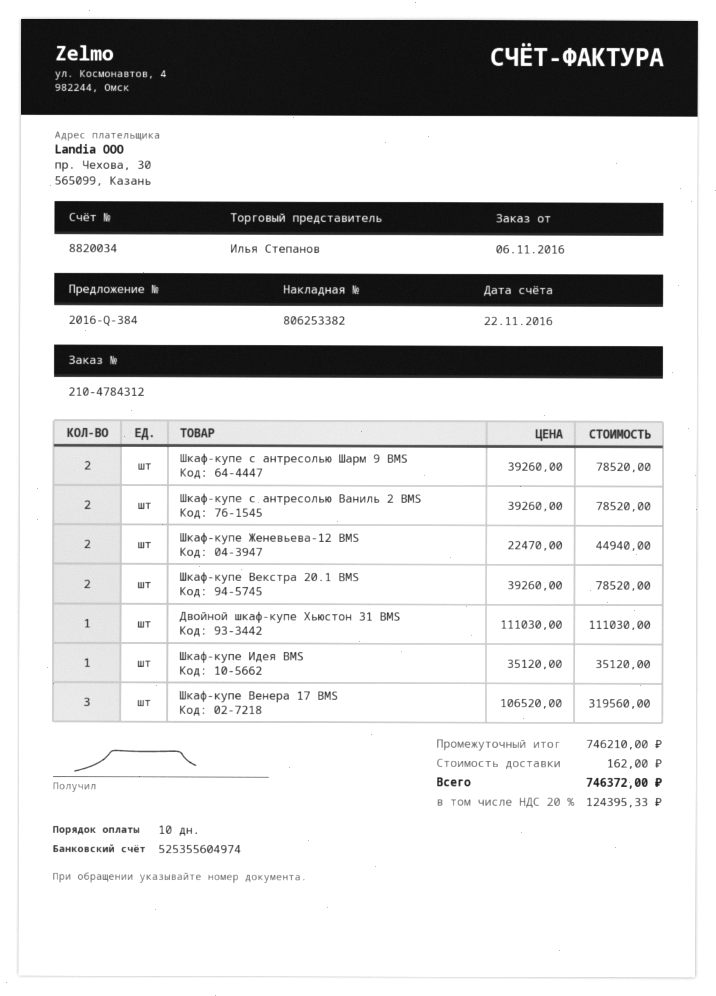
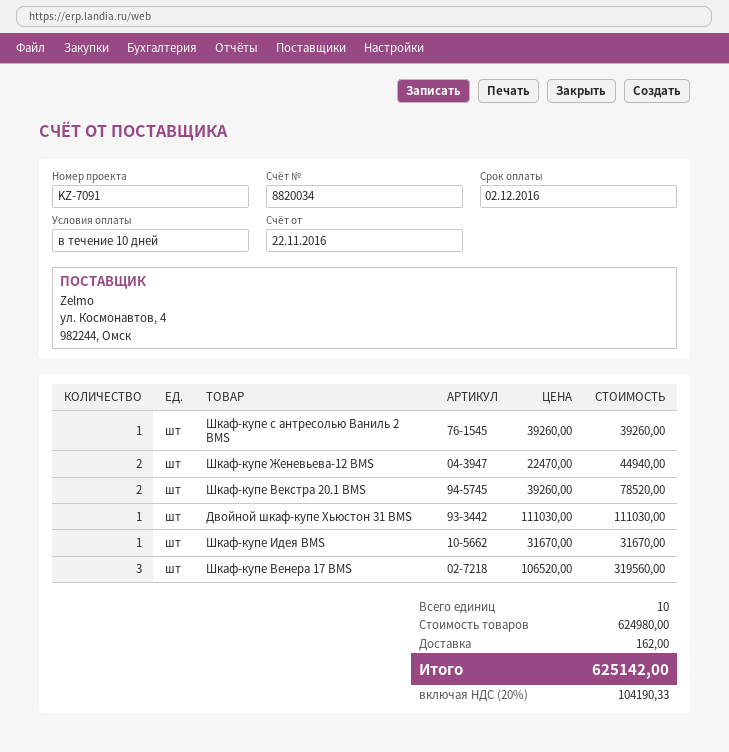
Шкаф-купе с антресолью Шарм 9 BMS: 2 x 39260.00 = 78520.00 -> none
Шкаф-купе с антресолью Ваниль 2 BMS: 2 x 39260.00 = 78520.00 -> 1 x 39260.00 = 39260.00
Шкаф-купе Идея BMS: 1 x 35120.00 = 35120.00 -> 1 x 31670.00 = 31670.00
subtotal: 746210.00 -> 624980.00
tax: 20% = 124395.33 -> 20% = 104190.33
total: 746372.00 -> 625142.00

